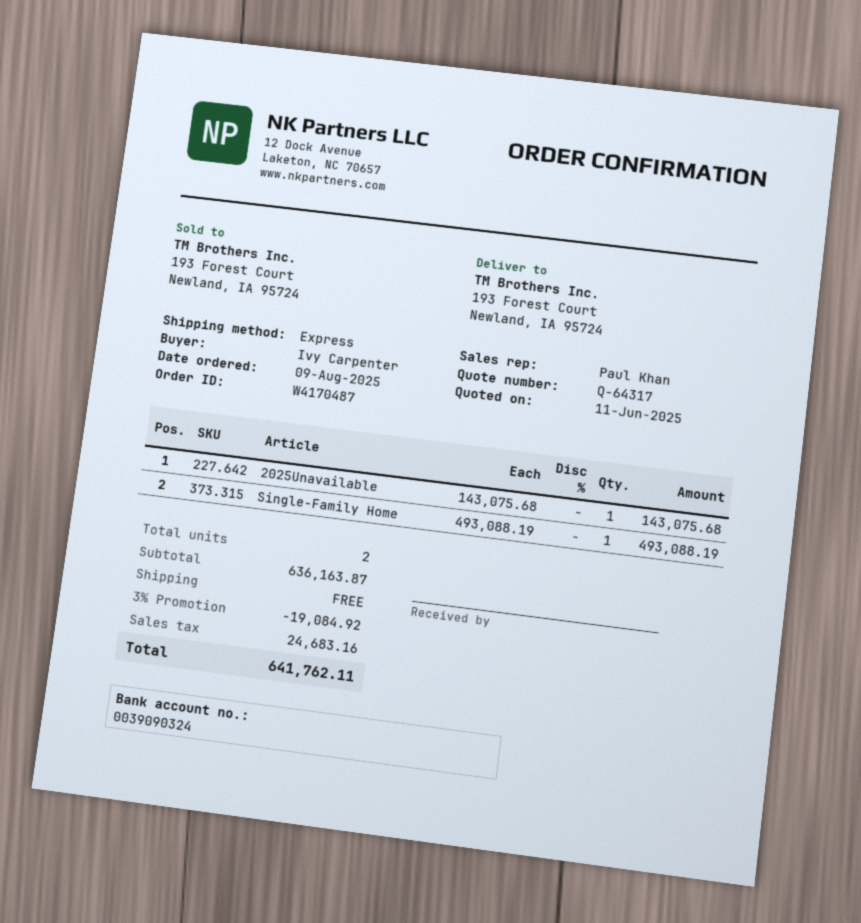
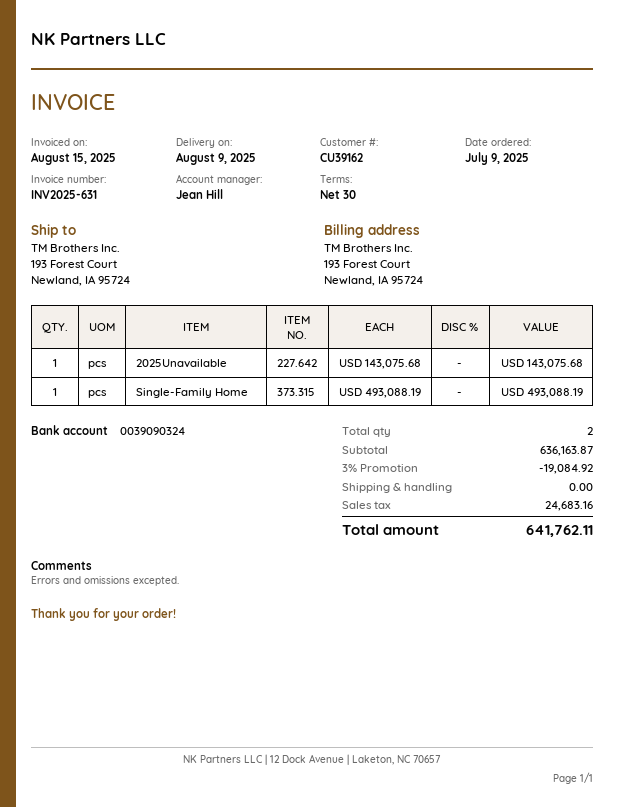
order date: 2025-08-09 -> 2025-07-09
sales rep: Paul Khan -> Jean Hill

